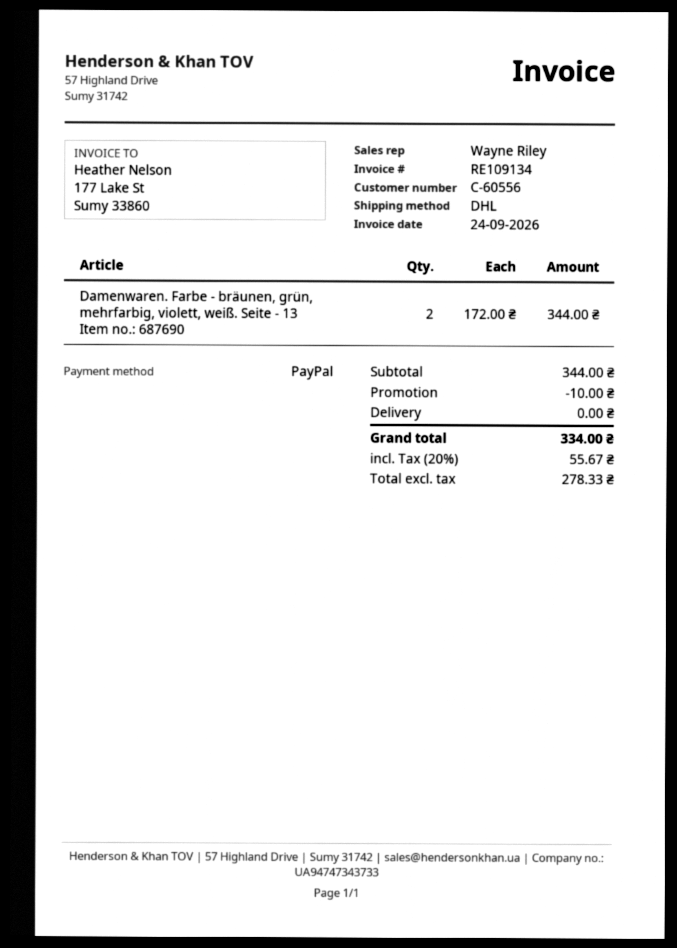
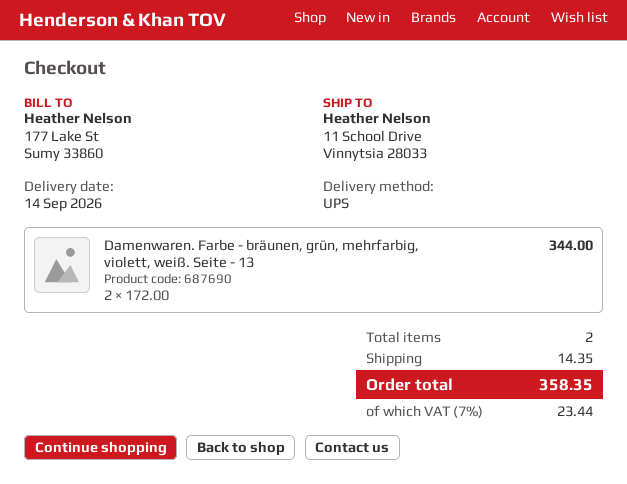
shipping method: DHL -> UPS
discount: 10.00 -> none
shipping: 0.00 -> 14.35
tax: 20% = 55.67 -> 7% = 23.44
total: 334.00 -> 358.35

